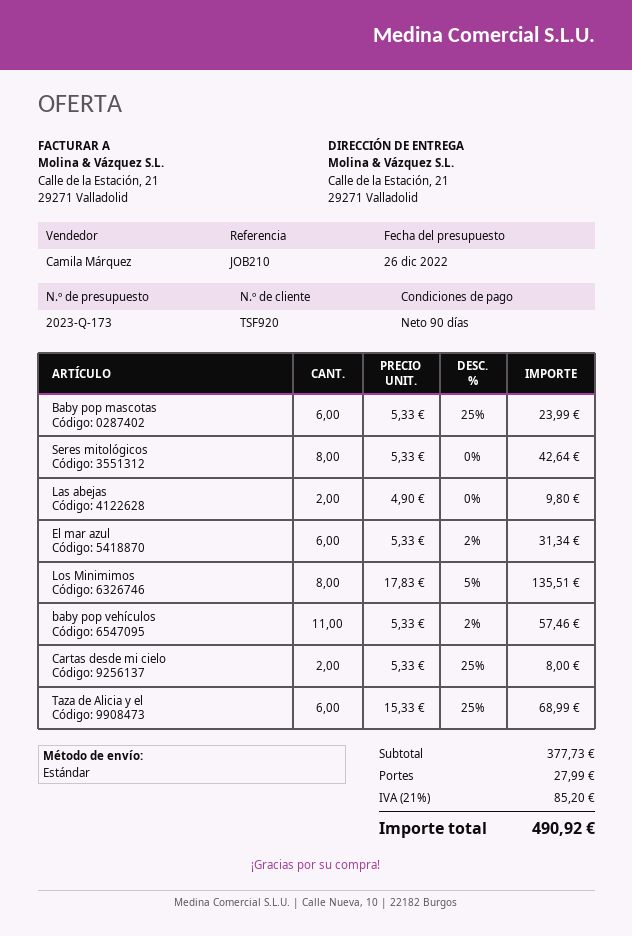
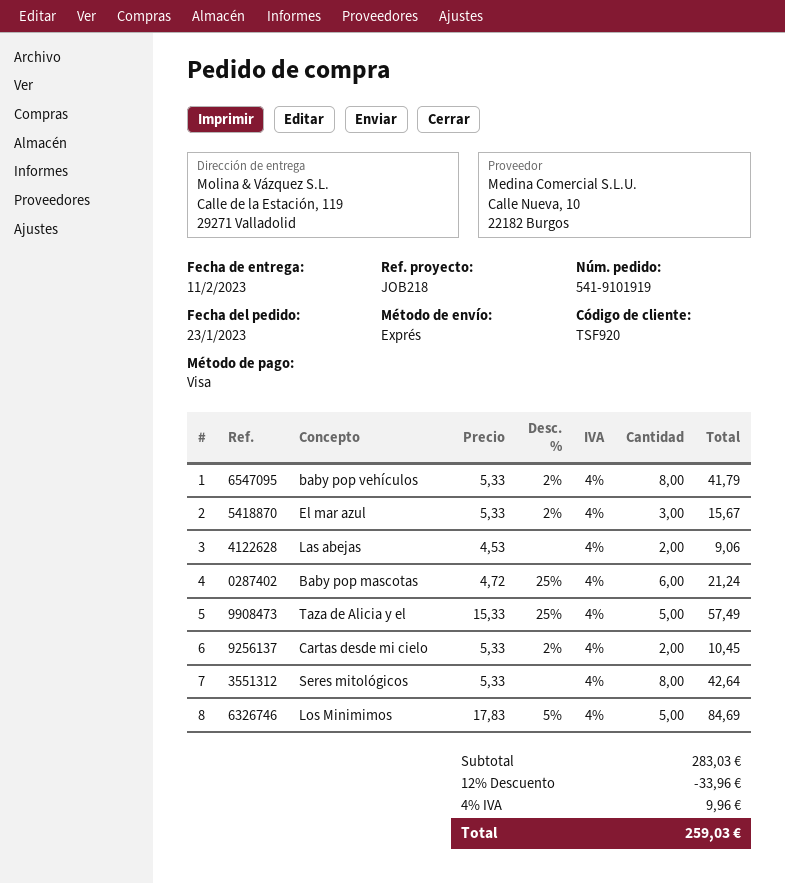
reference: JOB210 -> JOB218
shipping method: standard -> express
ship to: Calle de la Estación, 21, 29271 Valladolid -> Calle de la Estación, 119, 29271 Valladolid
Baby pop mascotas: 6 x 5.33 - 25% = 23.99 -> 6 x 4.72 - 25% = 21.24
Las abejas: 2 x 4.90 = 9.80 -> 2 x 4.53 = 9.06
El mar azul: 6 x 5.33 - 2% = 31.34 -> 3 x 5.33 - 2% = 15.67
Los Minimimos: 8 x 17.83 - 5% = 135.51 -> 5 x 17.83 - 5% = 84.69
baby pop vehículos: 11 x 5.33 - 2% = 57.46 -> 8 x 5.33 - 2% = 41.79
Cartas desde mi cielo: 2 x 5.33 - 25% = 8.00 -> 2 x 5.33 - 2% = 10.45
Taza de Alicia y el: 6 x 15.33 - 25% = 68.99 -> 5 x 15.33 - 25% = 57.49
subtotal: 377.73 -> 283.03
discount: none -> 12% = 33.96
shipping: 27.99 -> none
tax: 21% = 85.20 -> 4% = 9.96
total: 490.92 -> 259.03

